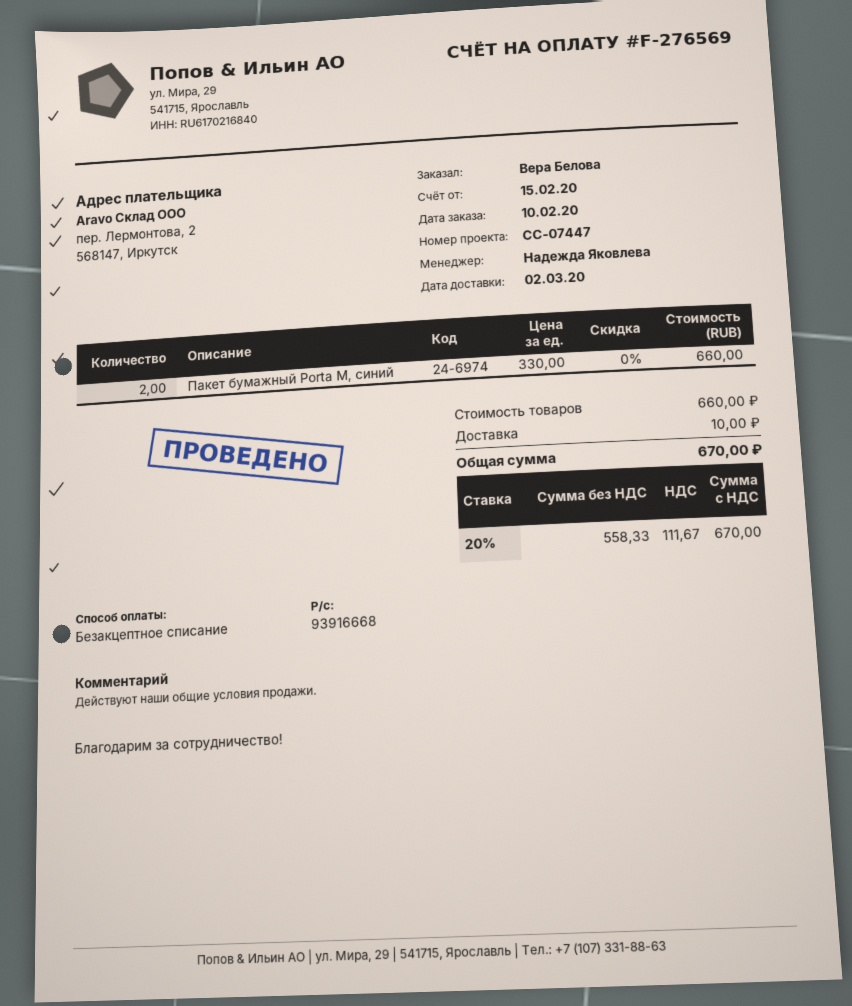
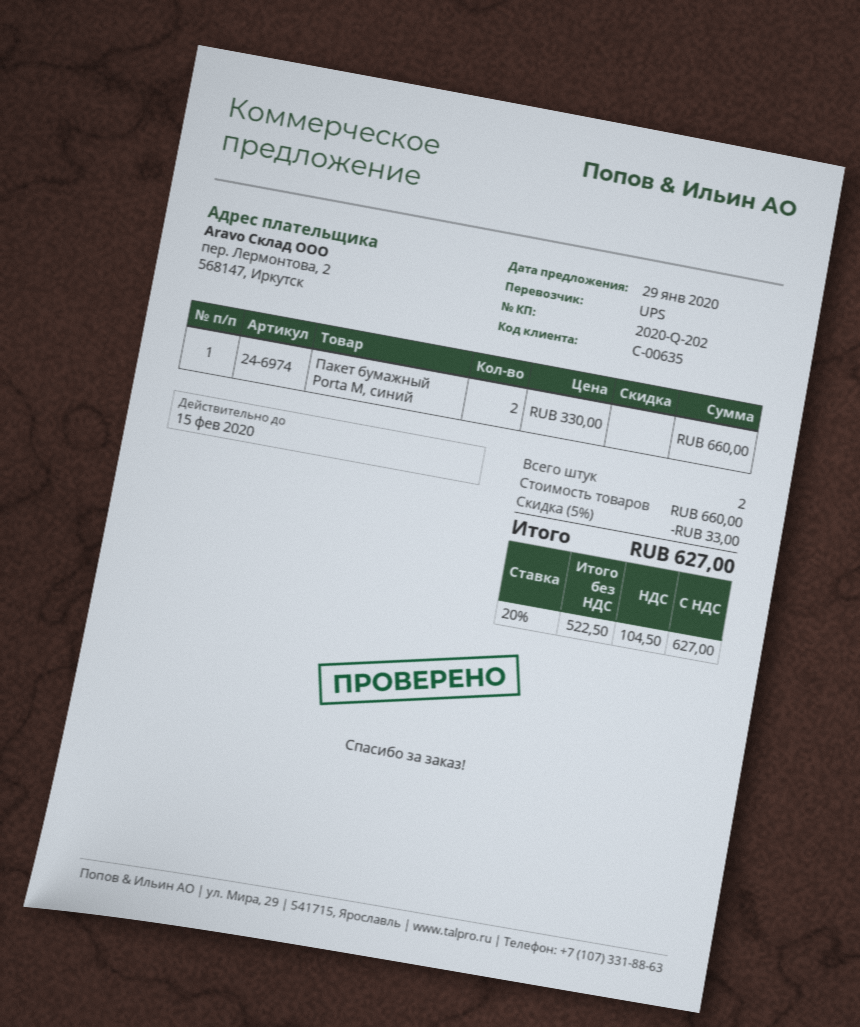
discount: none -> 5% = 33.00
shipping: 10.00 -> none
net: 558.33 -> 522.50
tax: 20% = 111.67 -> 20% = 104.50
total: 670.00 -> 627.00

